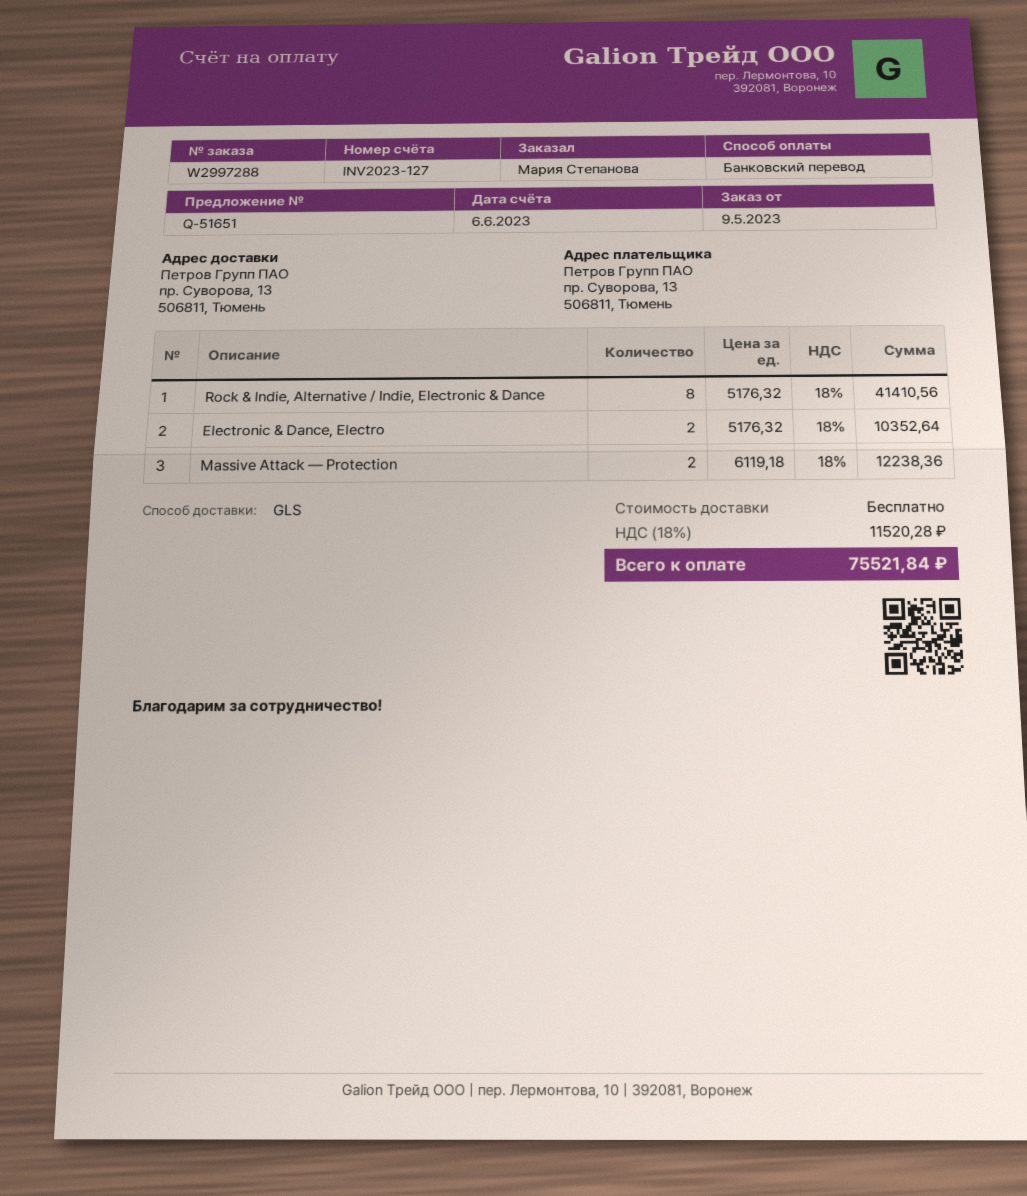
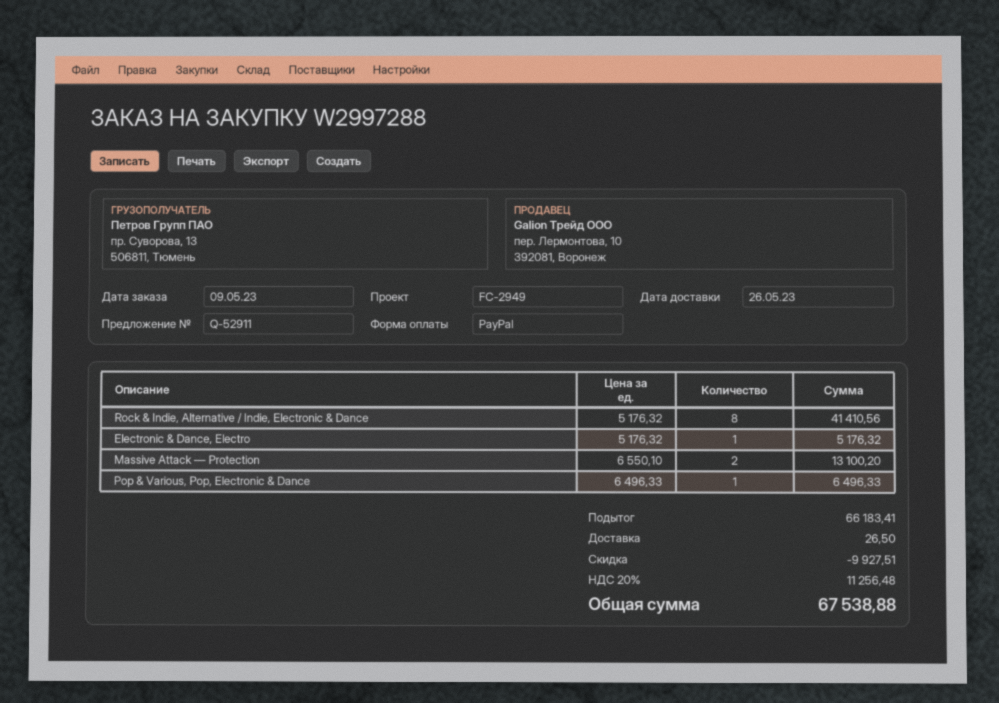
quote number: Q-51651 -> Q-52911
payment method: bank transfer -> PayPal
Electronic & Dance, Electro: 2 x 5176.32 = 10352.64 -> 1 x 5176.32 = 5176.32
Massive Attack — Protection: 2 x 6119.18 = 12238.36 -> 2 x 6550.10 = 13100.20
Pop & Various, Pop, Electronic & Dance: none -> 1 x 6496.33 = 6496.33
discount: none -> 9927.51
shipping: 0.00 -> 26.50
tax: 18% = 11520.28 -> 20% = 11256.48
total: 75521.84 -> 67538.88

